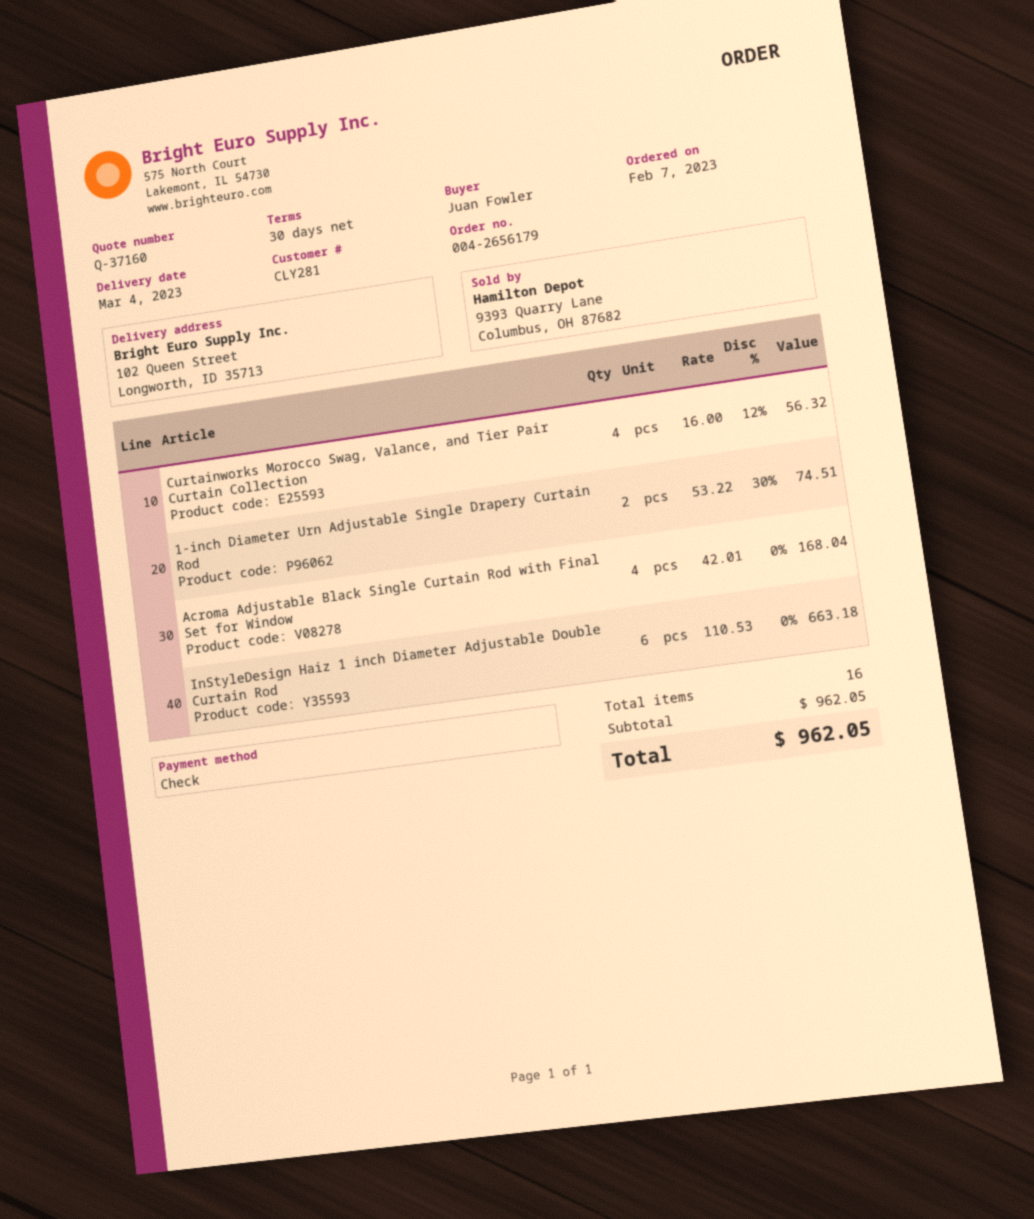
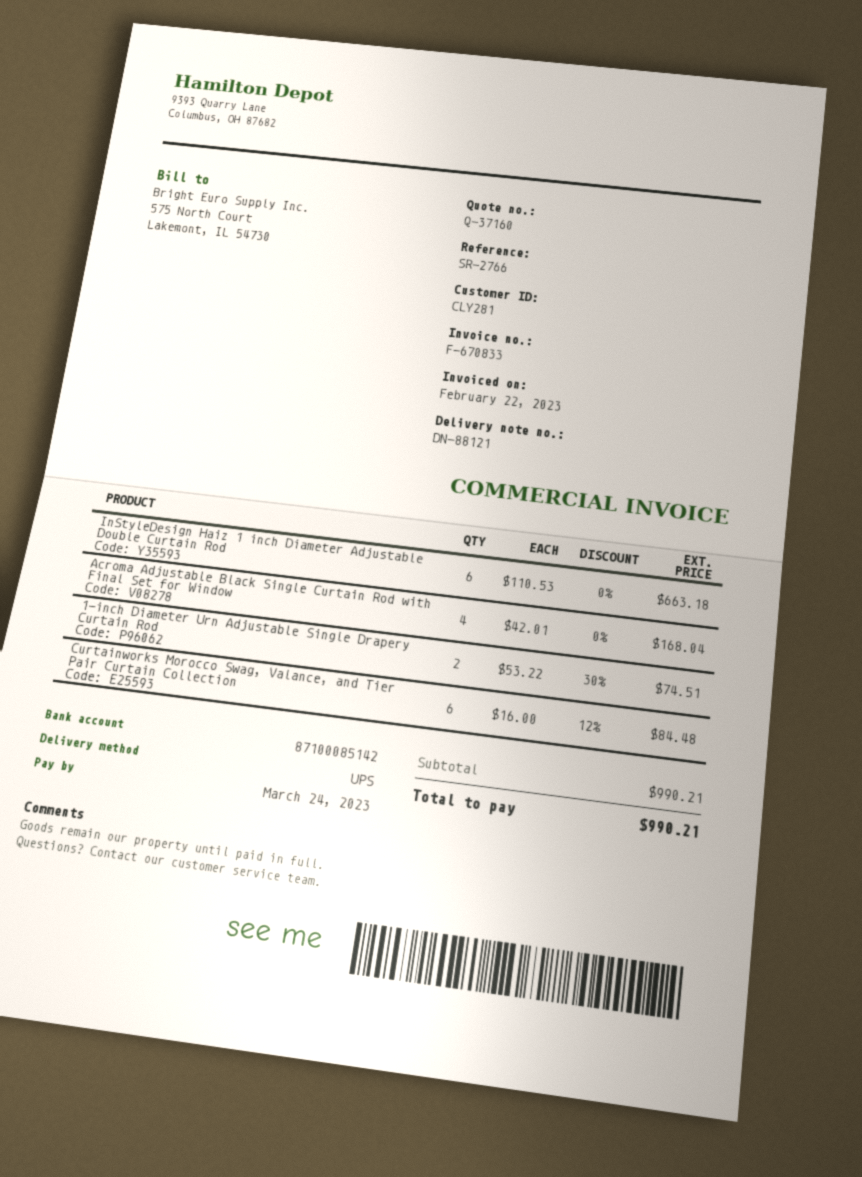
Curtainworks Morocco Swag, Valance, and Tier Pair Curtain Collection: 4 x 16.00 - 12% = 56.32 -> 6 x 16.00 - 12% = 84.48
subtotal: 962.05 -> 990.21
total: 962.05 -> 990.21

